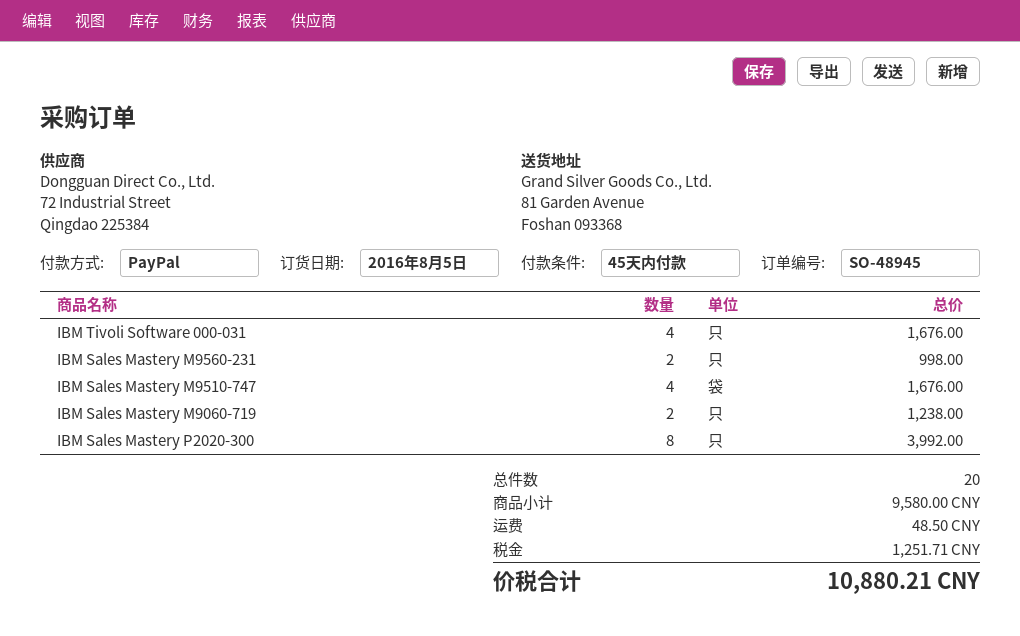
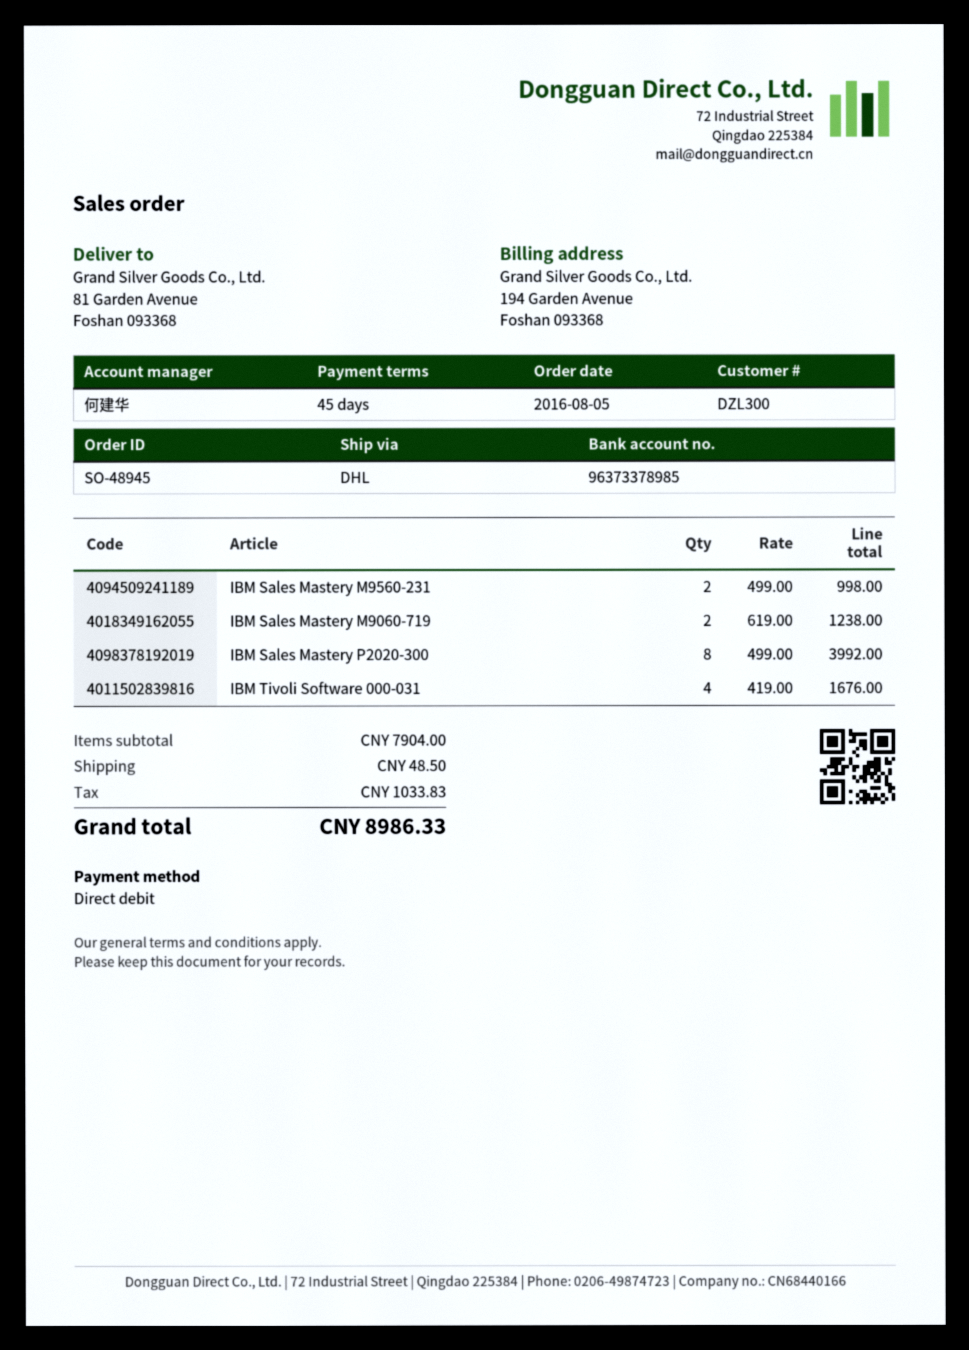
payment method: PayPal -> direct debit
IBM Sales Mastery M9510-747: 4 for 1676.00 -> none
subtotal: 9580.00 -> 7904.00
tax: 1251.71 -> 1033.83
total: 10880.21 -> 8986.33

